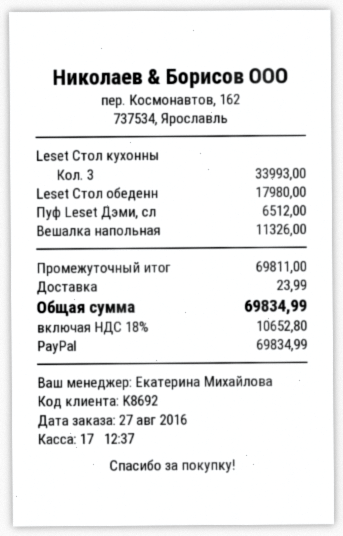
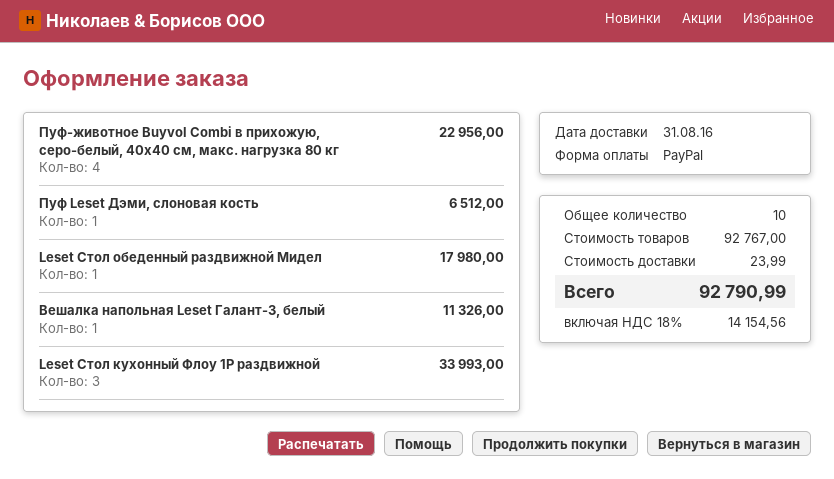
Пуф-животное Buyvol Combi в прихожую, серо-белый, 40x40 см, макс. нагрузка 80 кг: none -> 4 for 22956.00
subtotal: 69811.00 -> 92767.00
tax: 18% = 10652.80 -> 18% = 14154.56
total: 69834.99 -> 92790.99

